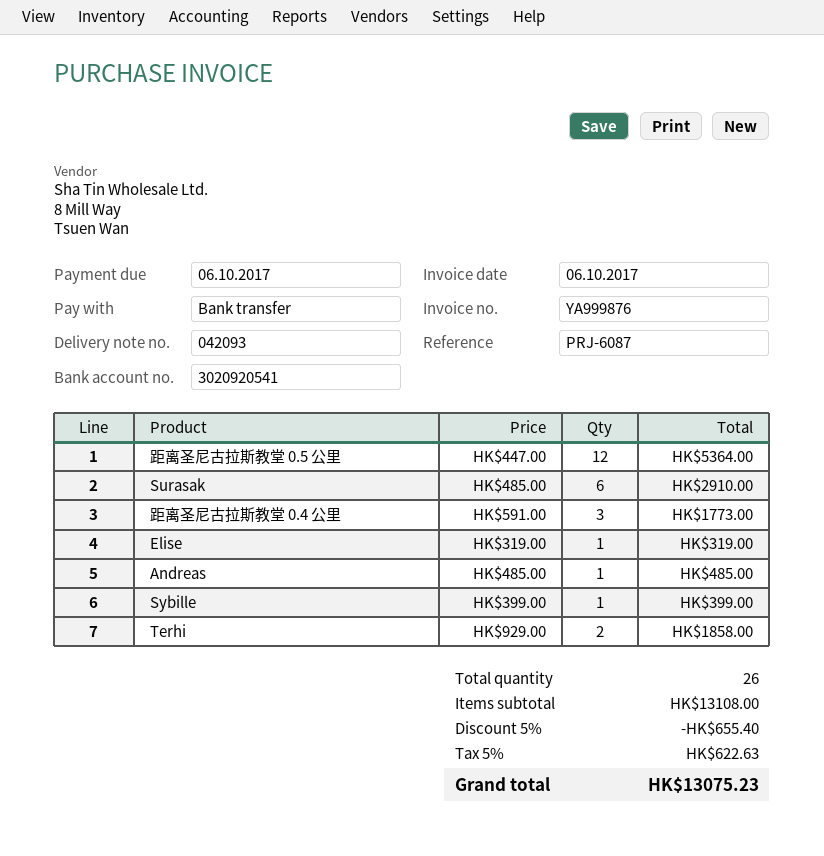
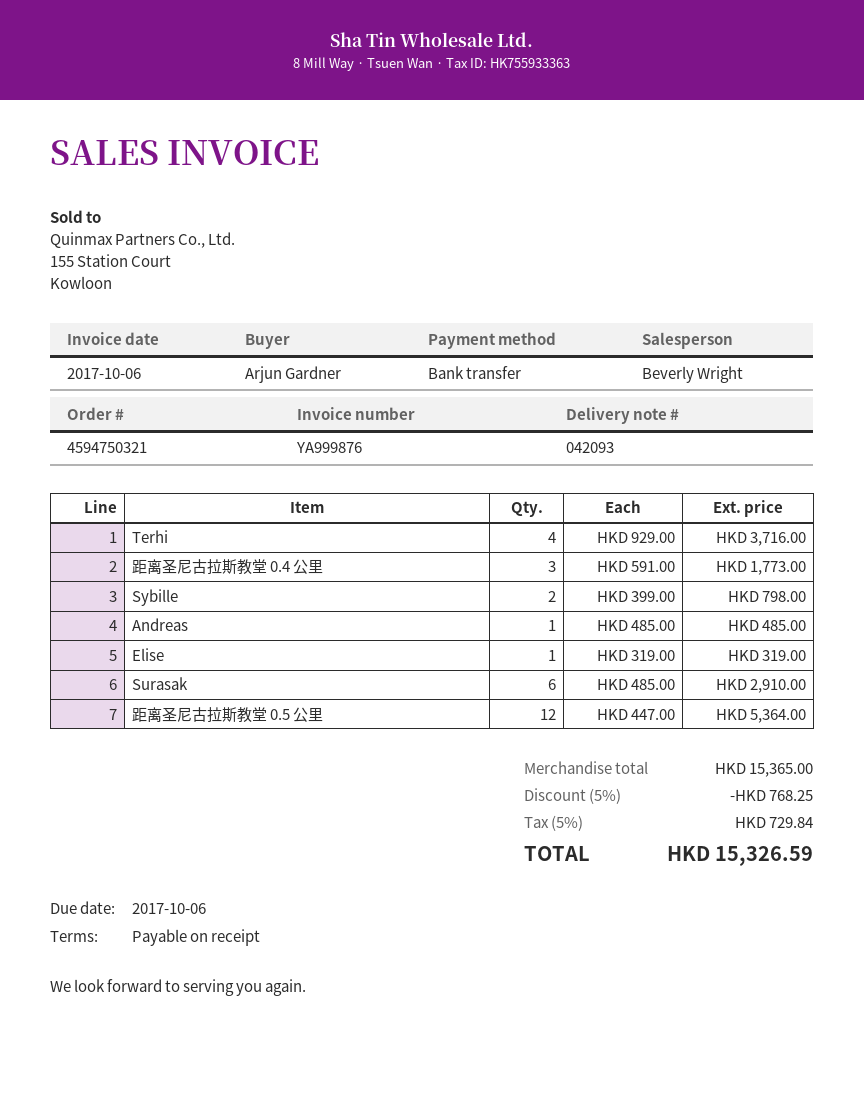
Sybille: 1 x 399.00 = 399.00 -> 2 x 399.00 = 798.00
Terhi: 2 x 929.00 = 1858.00 -> 4 x 929.00 = 3716.00
subtotal: 13108.00 -> 15365.00
discount: 5% = 655.40 -> 5% = 768.25
tax: 5% = 622.63 -> 5% = 729.84
total: 13075.23 -> 15326.59

